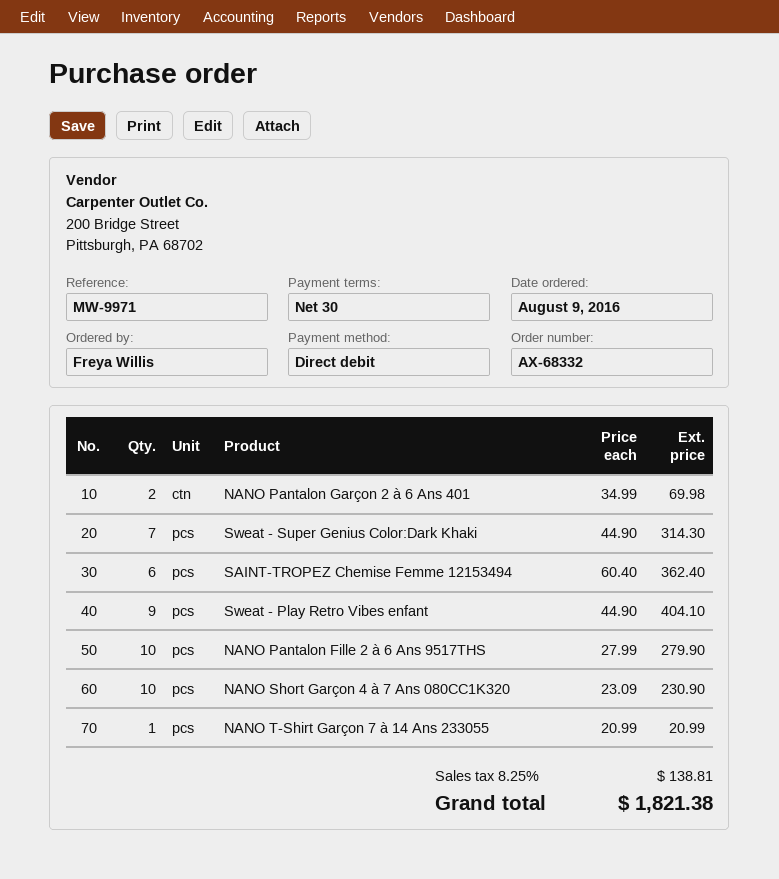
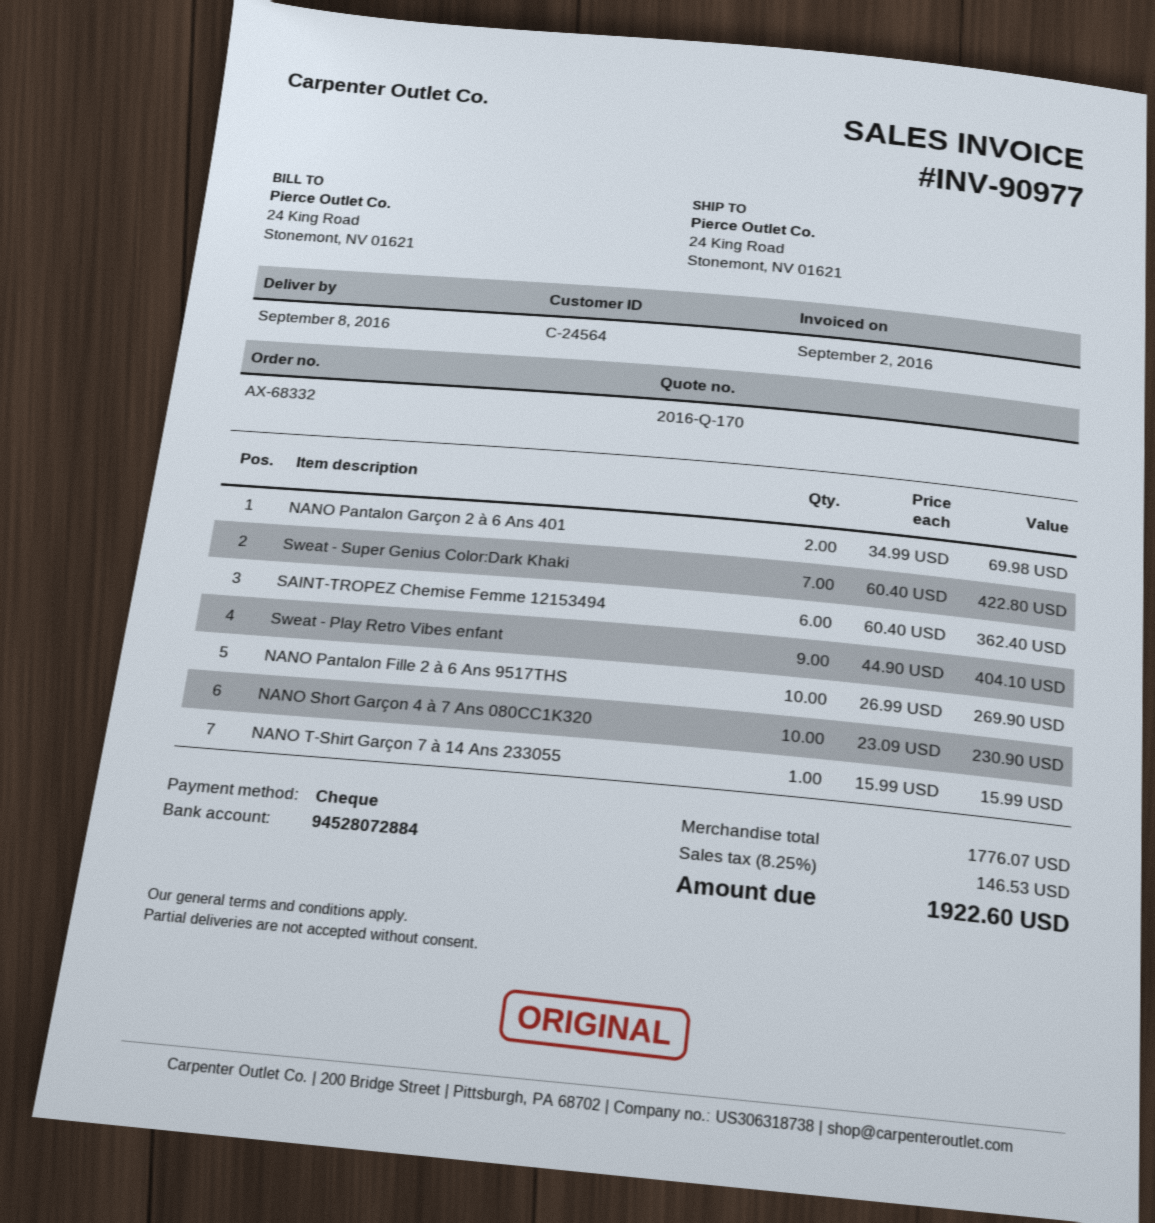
payment method: direct debit -> cheque
Sweat - Super Genius Color:Dark Khaki: 7 x 44.90 = 314.30 -> 7 x 60.40 = 422.80
NANO Pantalon Fille 2 à 6 Ans 9517THS: 10 x 27.99 = 279.90 -> 10 x 26.99 = 269.90
NANO T-Shirt Garçon 7 à 14 Ans 233055: 1 x 20.99 = 20.99 -> 1 x 15.99 = 15.99
tax: 8.25% = 138.81 -> 8.25% = 146.53
total: 1821.38 -> 1922.60

